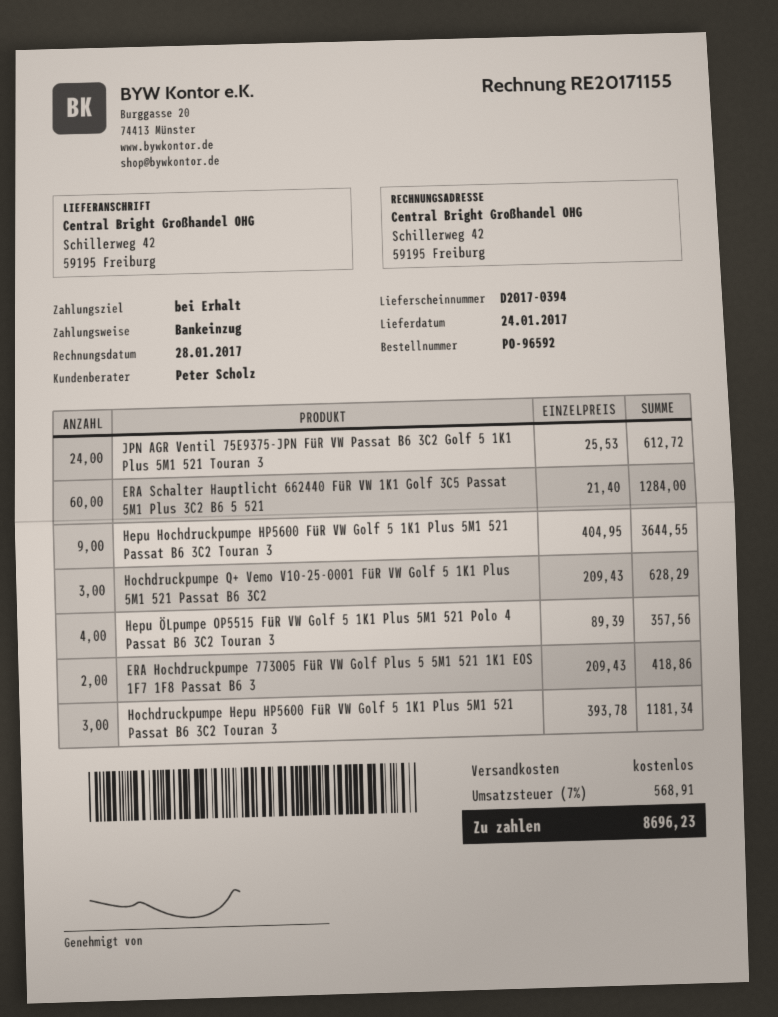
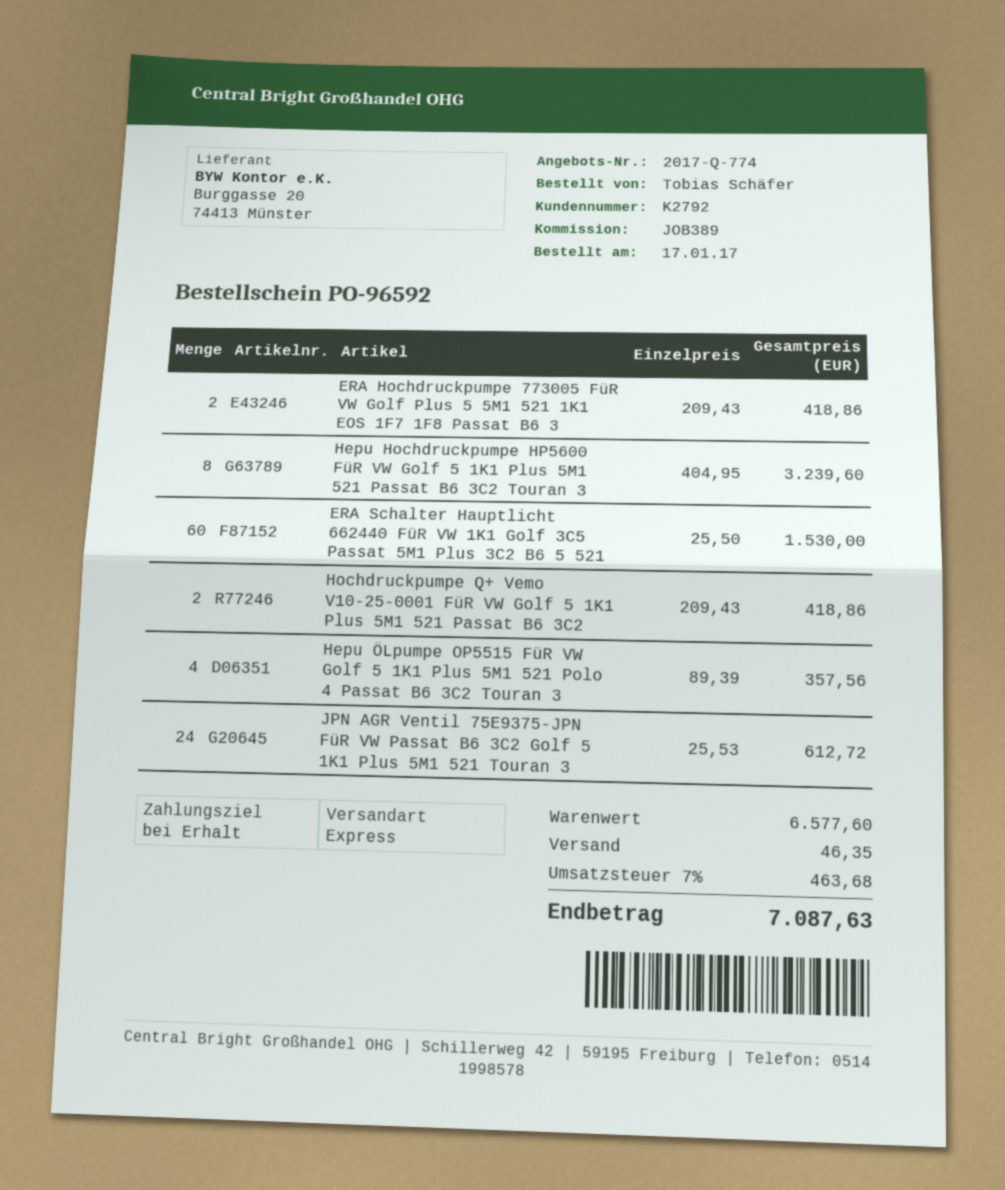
ERA Schalter Hauptlicht 662440 FüR VW 1K1 Golf 3C5 Passat 5M1 Plus 3C2 B6 5 521: 60 x 21.40 = 1284.00 -> 60 x 25.50 = 1530.00
Hepu Hochdruckpumpe HP5600 FüR VW Golf 5 1K1 Plus 5M1 521 Passat B6 3C2 Touran 3: 9 x 404.95 = 3644.55 -> 8 x 404.95 = 3239.60
Hochdruckpumpe Q+ Vemo V10-25-0001 FüR VW Golf 5 1K1 Plus 5M1 521 Passat B6 3C2: 3 x 209.43 = 628.29 -> 2 x 209.43 = 418.86
Hochdruckpumpe Hepu HP5600 FüR VW Golf 5 1K1 Plus 5M1 521 Passat B6 3C2 Touran 3: 3 x 393.78 = 1181.34 -> none
shipping: 0.00 -> 46.35
tax: 7% = 568.91 -> 7% = 463.68
total: 8696.23 -> 7087.63

